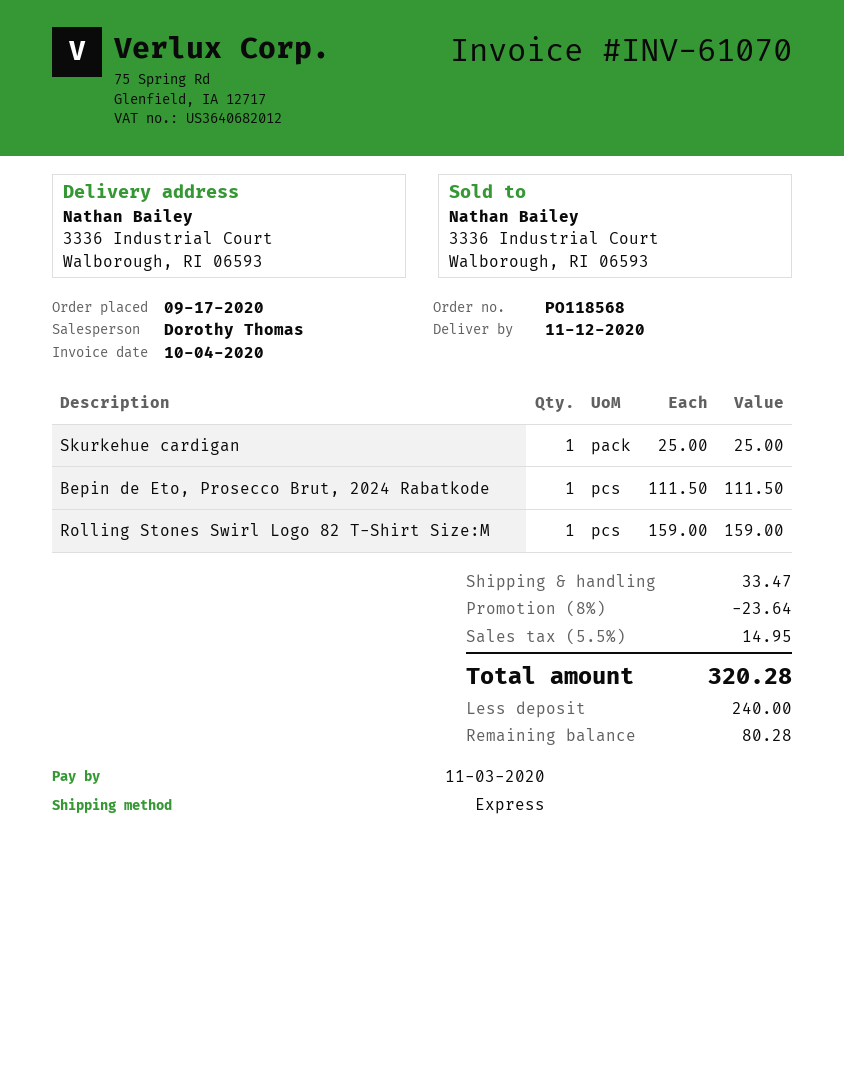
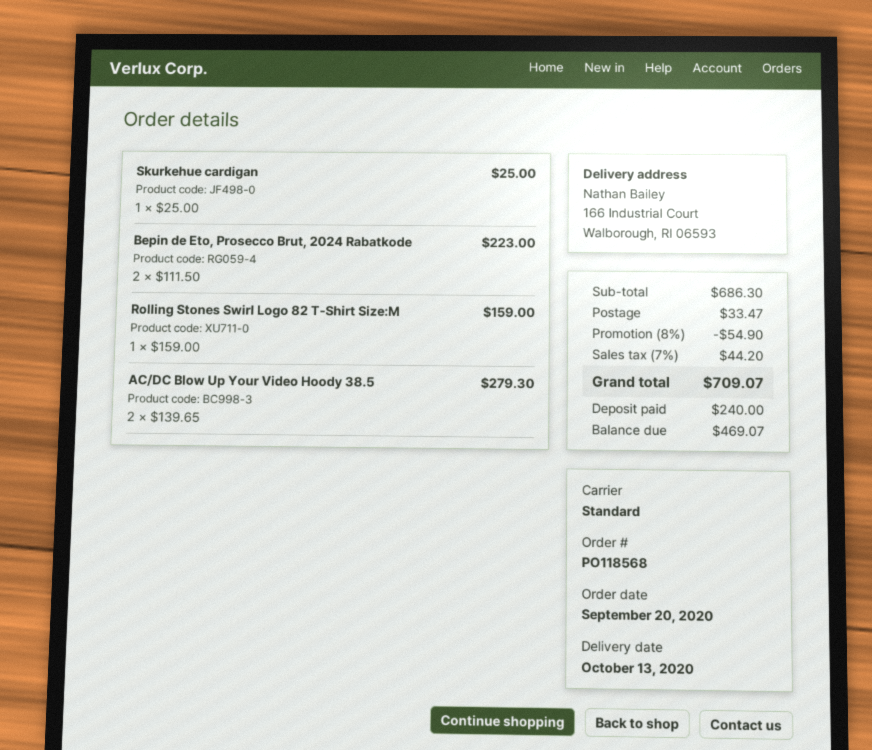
order date: 2020-09-17 -> 2020-09-20
delivery date: 2020-11-12 -> 2020-10-13
shipping method: express -> standard
ship to: 3336 Industrial Court, Walborough, RI 06593 -> 166 Industrial Court, Walborough, RI 06593
Bepin de Eto, Prosecco Brut, 2024 Rabatkode: 1 x 111.50 = 111.50 -> 2 x 111.50 = 223.00
AC/DC Blow Up Your Video Hoody 38.5: none -> 2 x 139.65 = 279.30
discount: 8% = 23.64 -> 8% = 54.90
tax: 5.5% = 14.95 -> 7% = 44.20
total: 320.28 -> 709.07
balance: 80.28 -> 469.07

